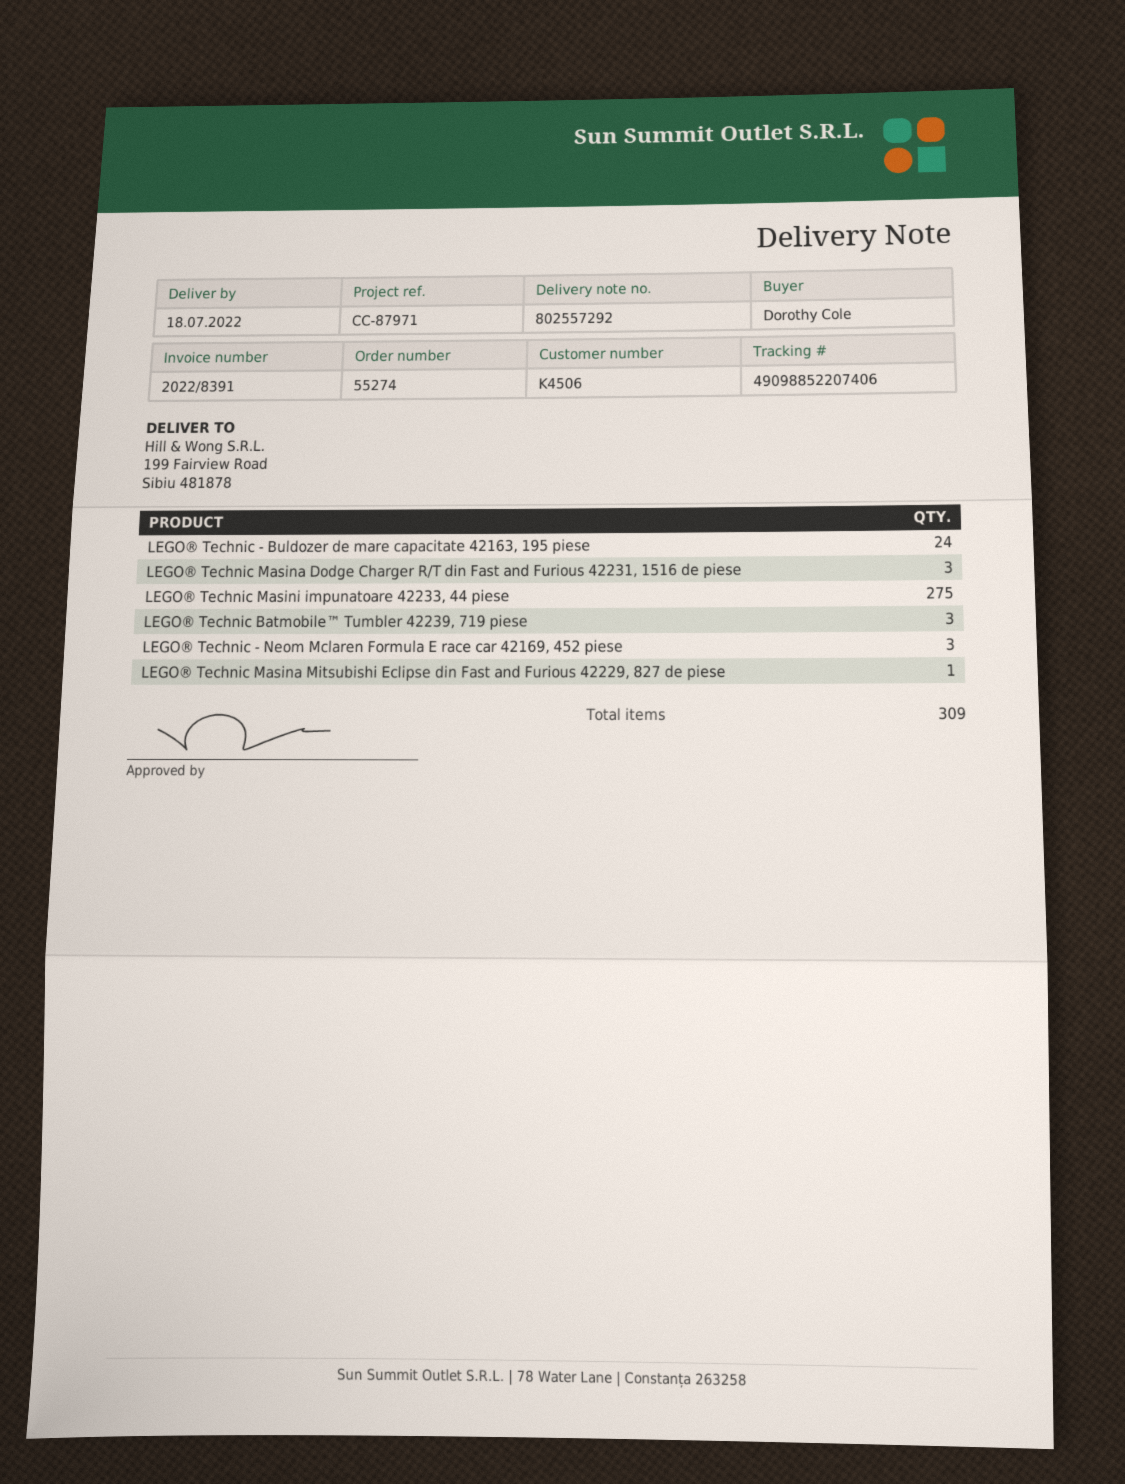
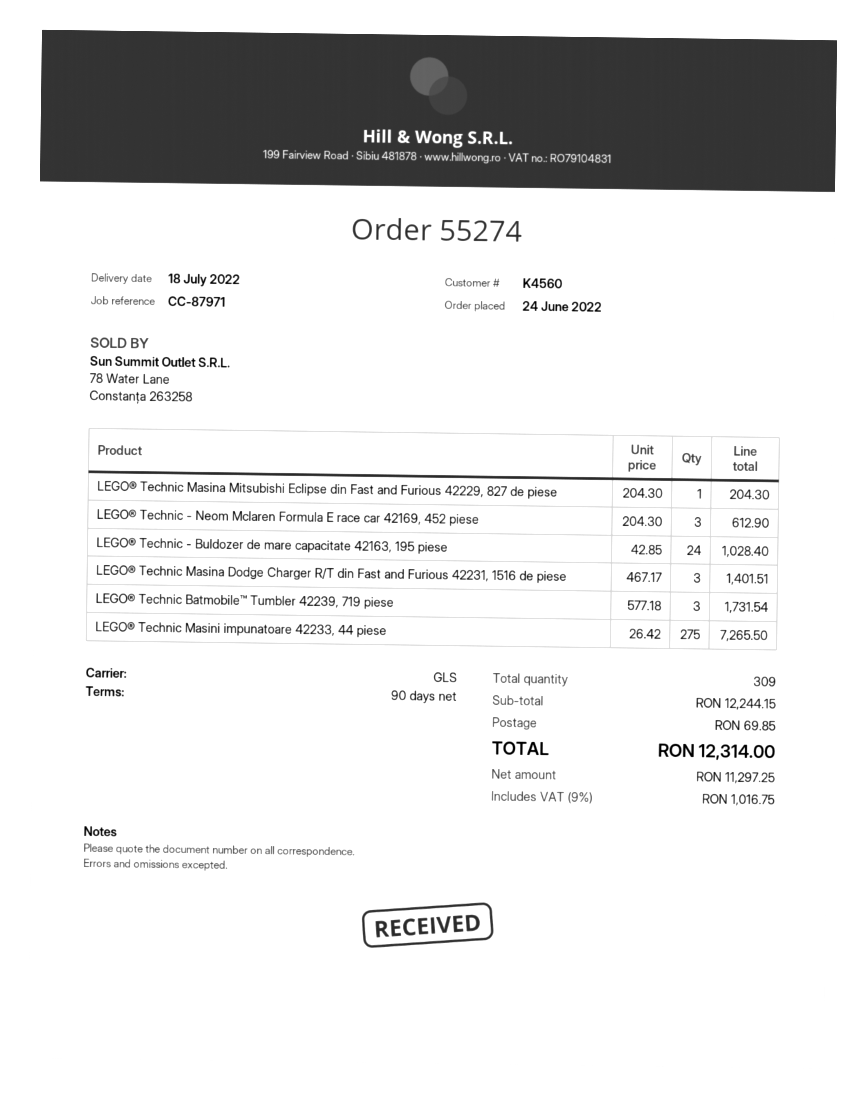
customer number: K4506 -> K4560

